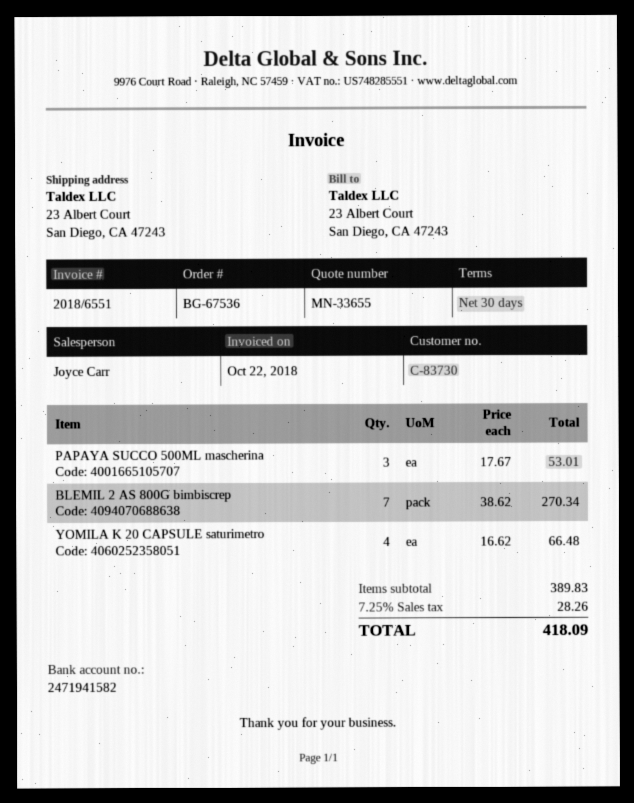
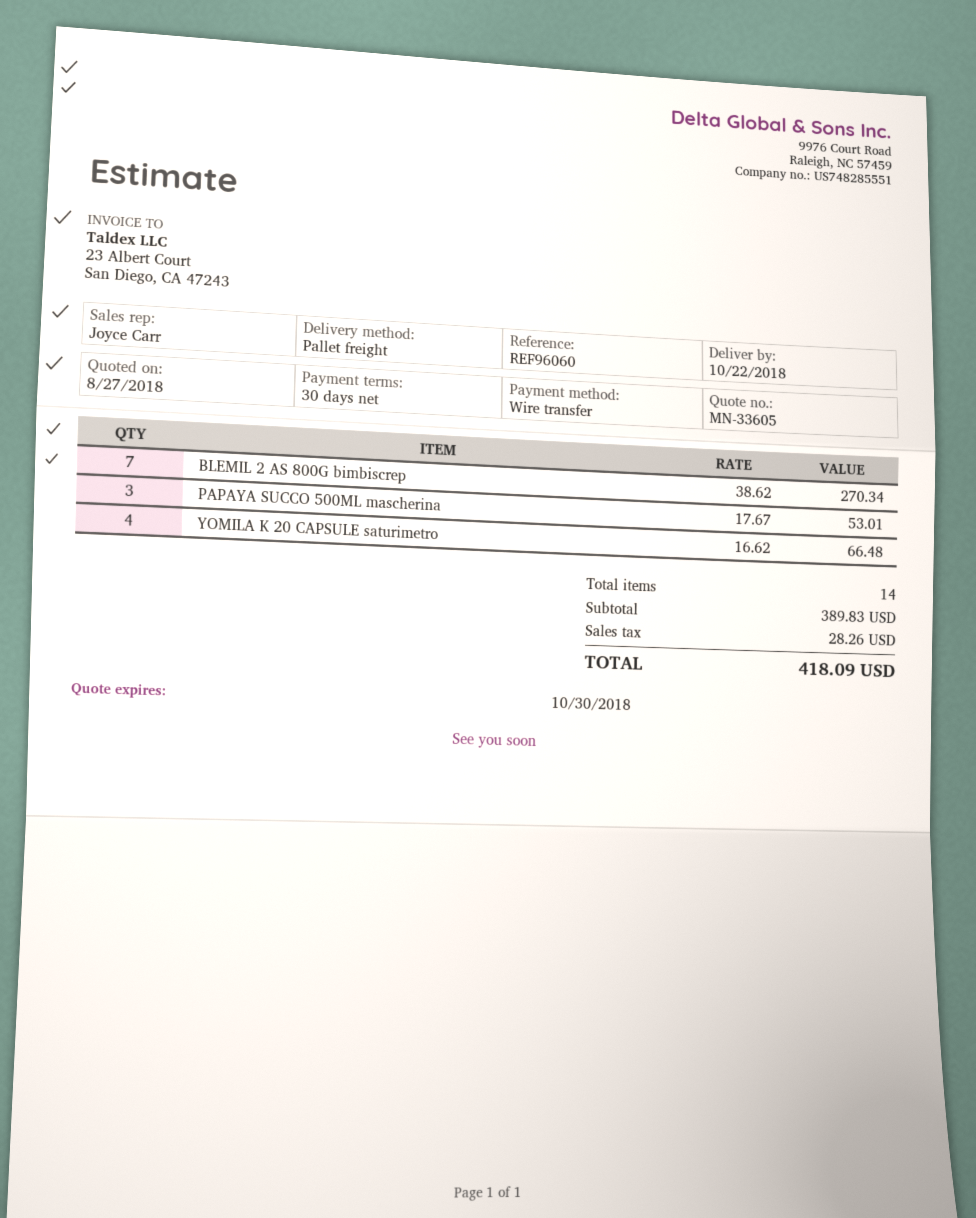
quote number: MN-33655 -> MN-33605

